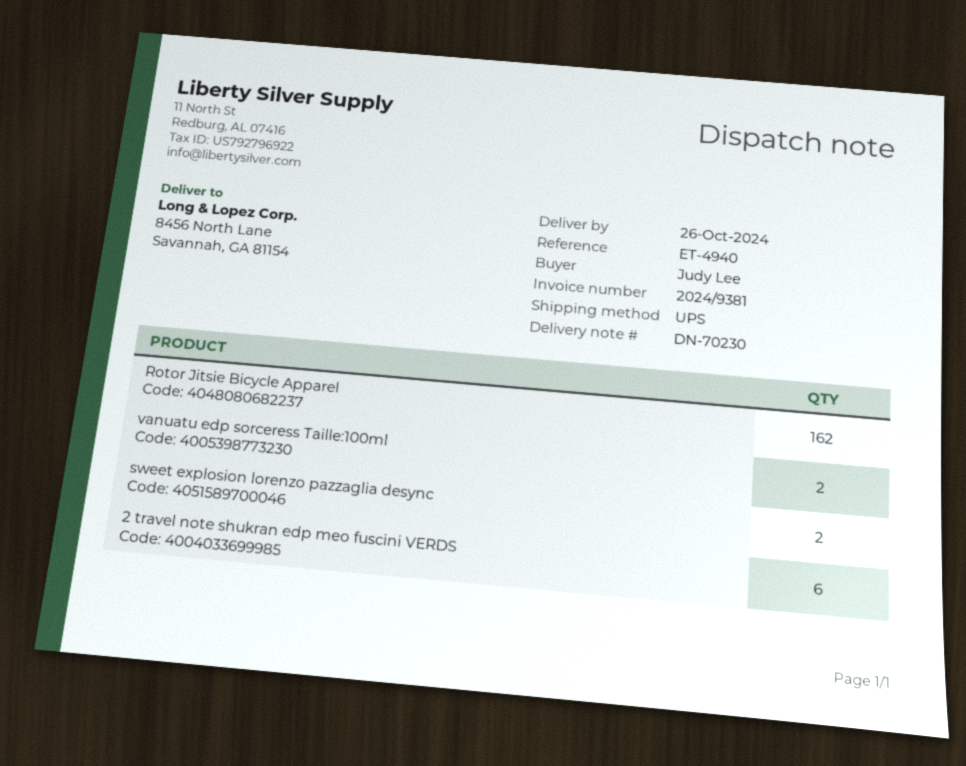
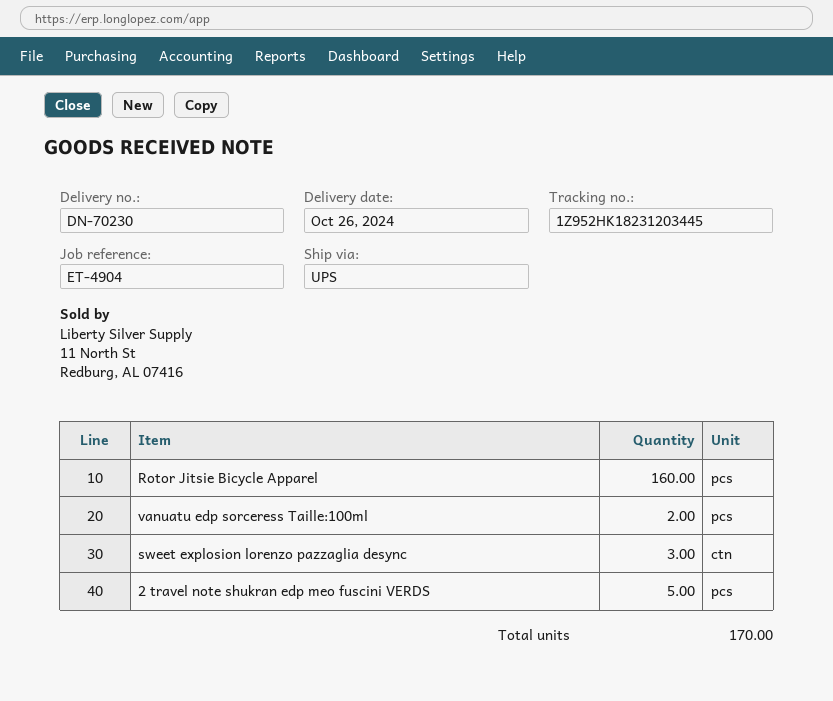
reference: ET-4940 -> ET-4904
Rotor Jitsie Bicycle Apparel: 162 -> 160
sweet explosion lorenzo pazzaglia desync: 2 -> 3
2 travel note shukran edp meo fuscini VERDS: 6 -> 5

